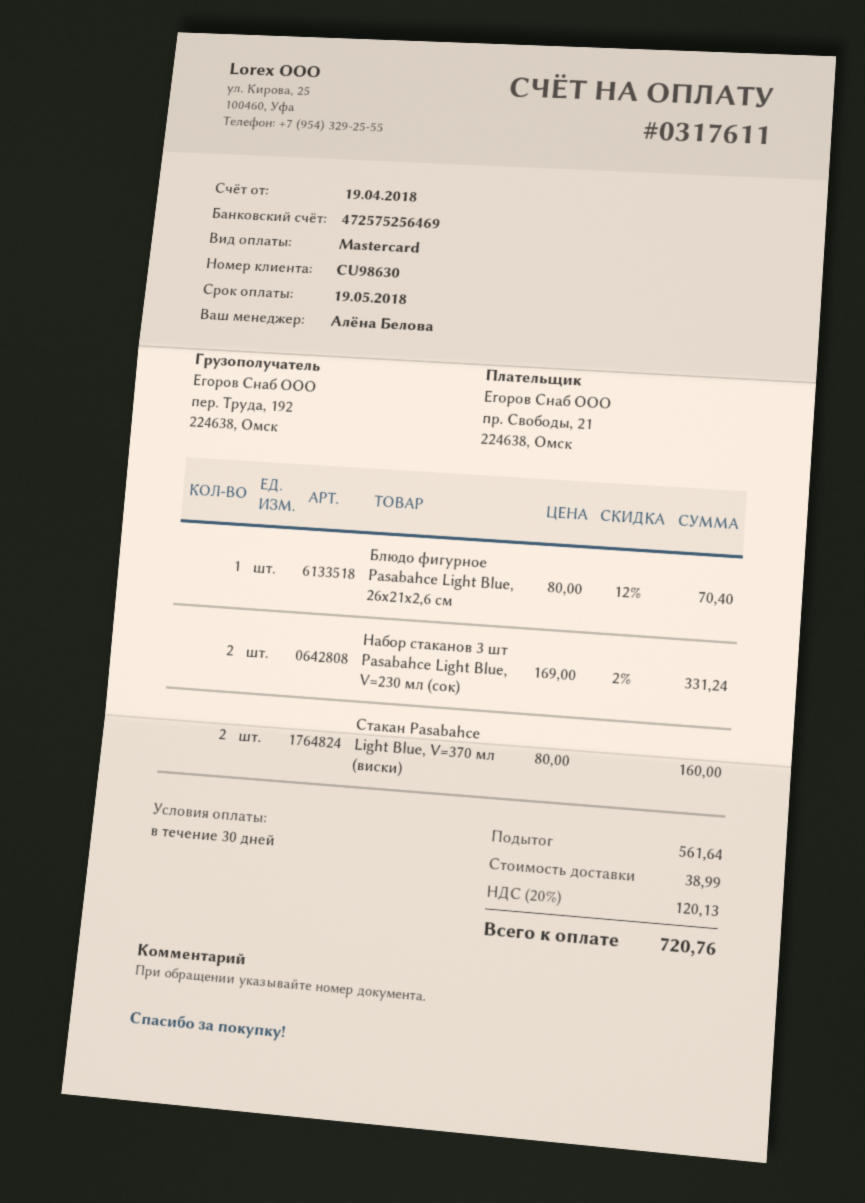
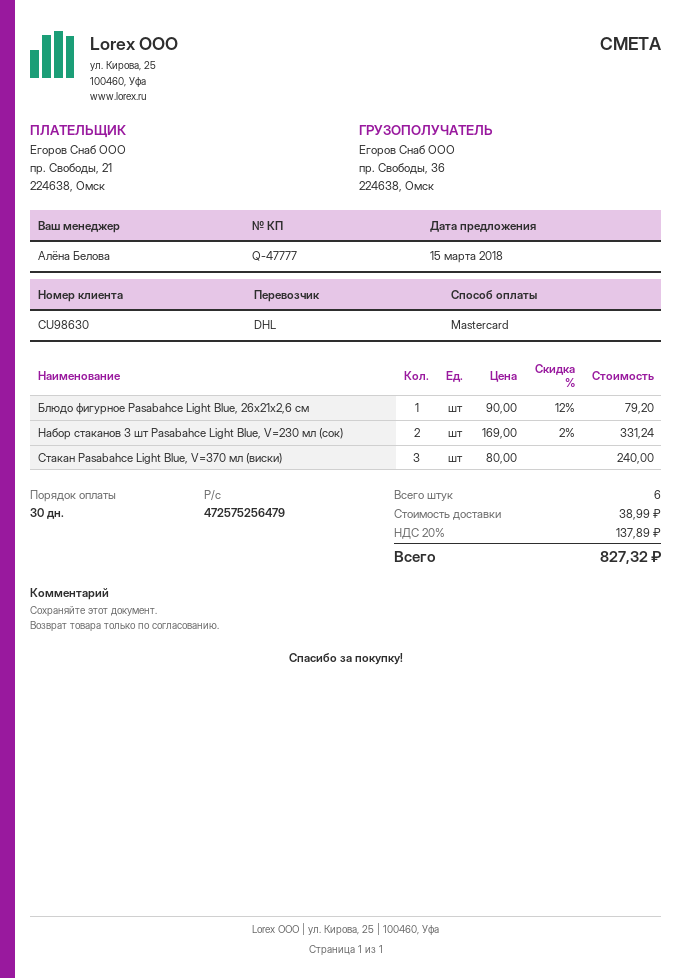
bank account: 472575256469 -> 472575256479
ship to: пер. Труда, 192, 224638, Омск -> пр. Свободы, 36, 224638, Омск
Блюдо фигурное Pasabahce Light Blue, 26х21х2,6 см: 1 x 80.00 - 12% = 70.40 -> 1 x 90.00 - 12% = 79.20
Стакан Pasabahce Light Blue, V=370 мл (виски): 2 x 80.00 = 160.00 -> 3 x 80.00 = 240.00
tax: 20% = 120.13 -> 20% = 137.89
total: 720.76 -> 827.32

